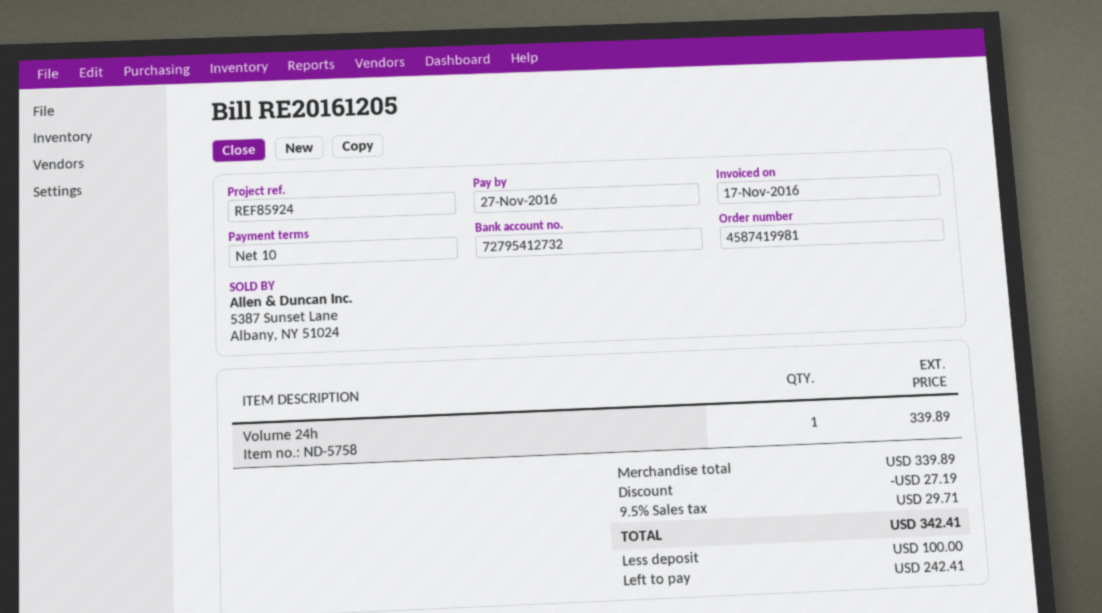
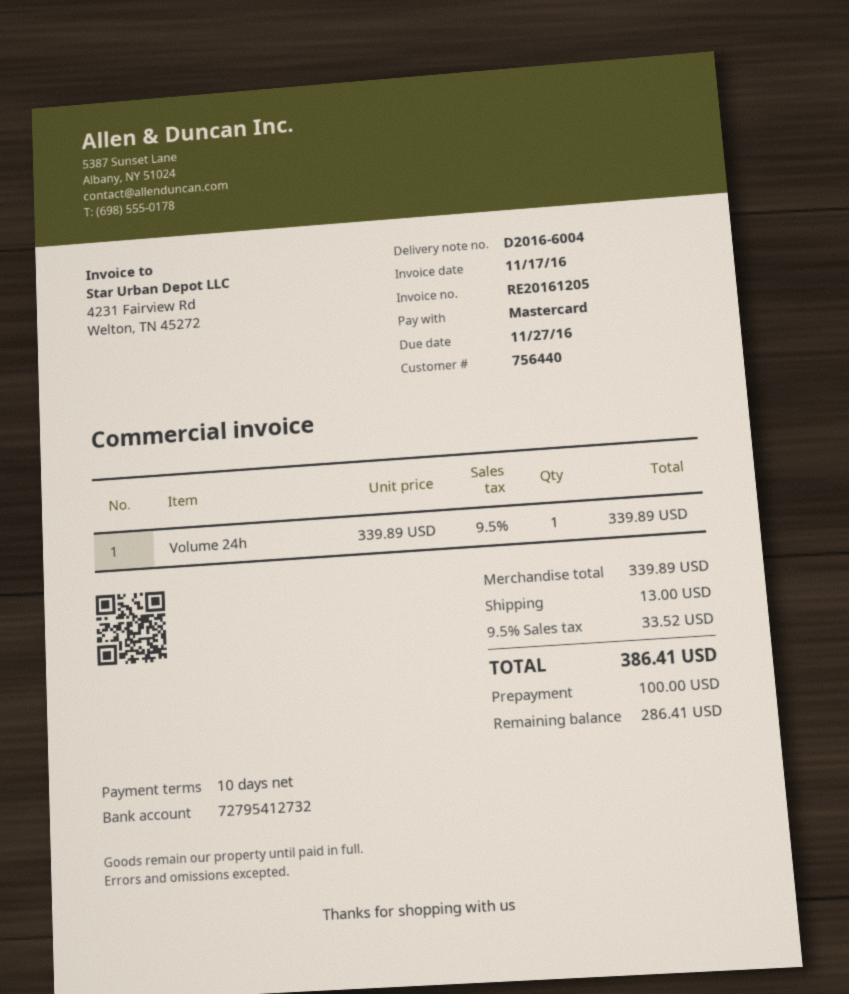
discount: 27.19 -> none
shipping: none -> 13.00
tax: 9.5% = 29.71 -> 9.5% = 33.52
total: 342.41 -> 386.41
balance: 242.41 -> 286.41

